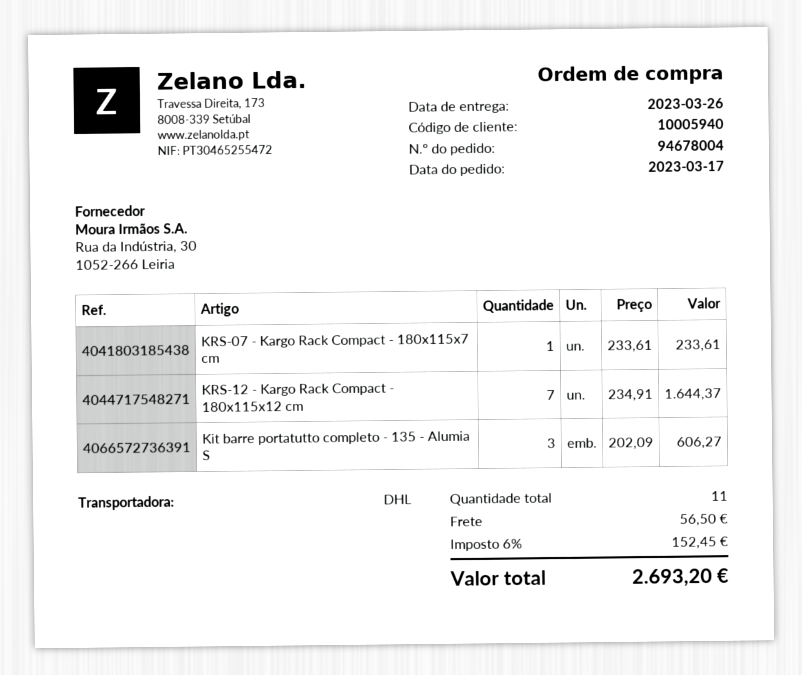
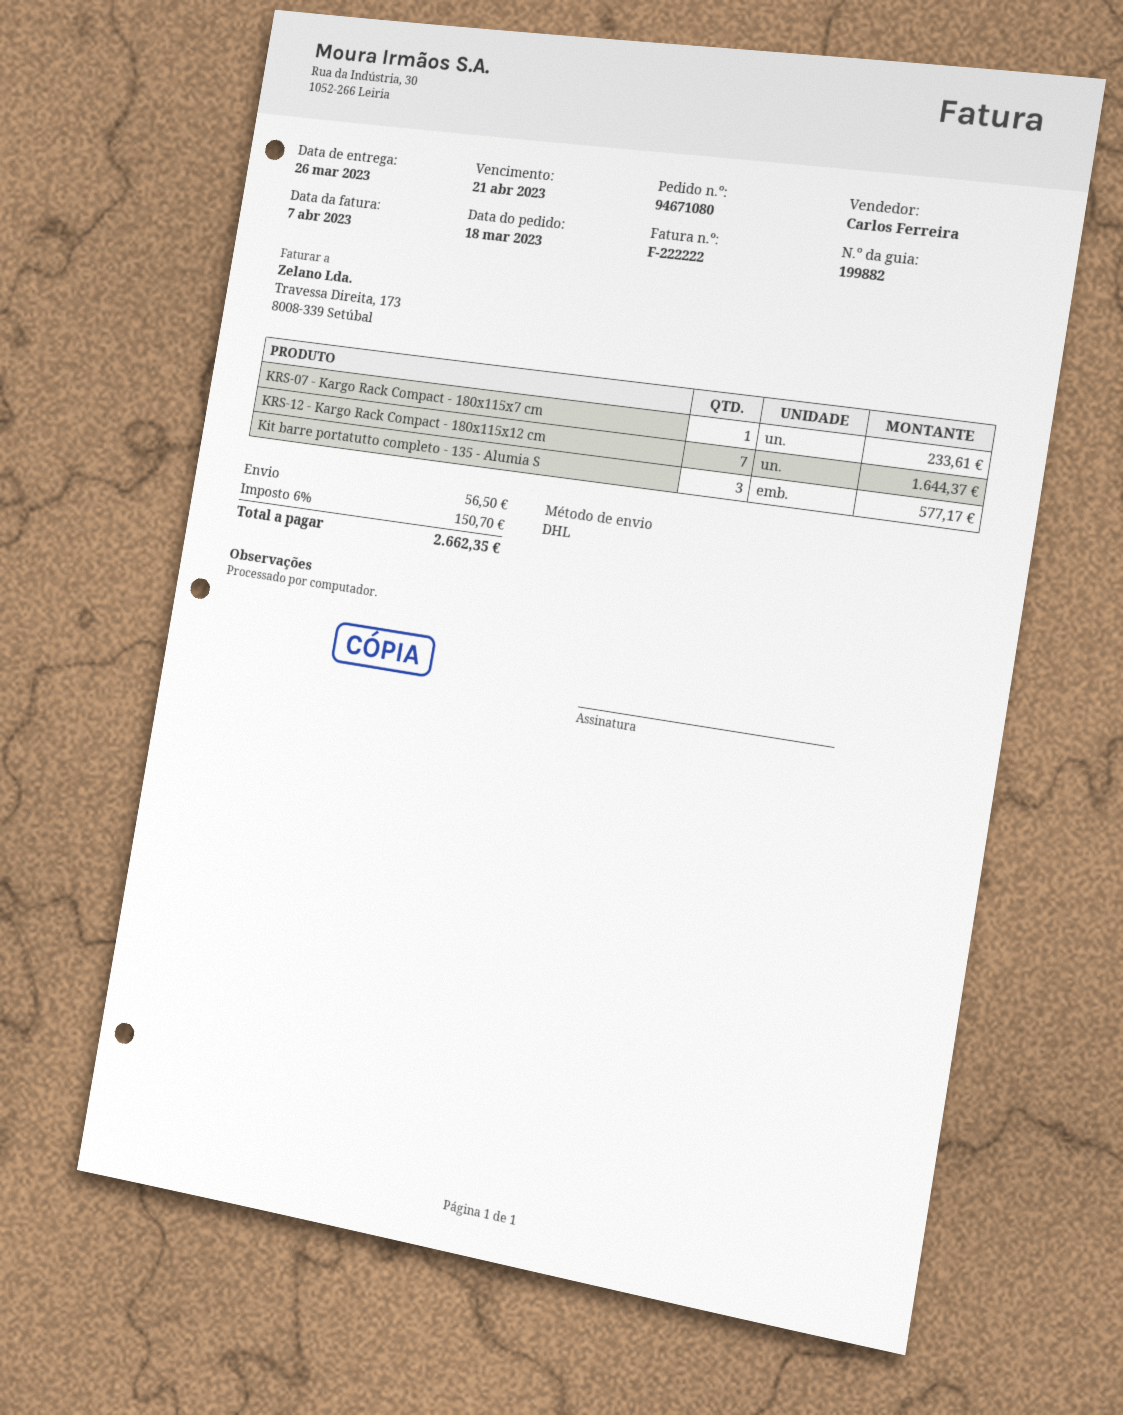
order number: 94678004 -> 94671080
order date: 2023-03-17 -> 2023-03-18
Kit barre portatutto completo - 135 - Alumia S: 3 for 606.27 -> 3 for 577.17
tax: 6% = 152.45 -> 6% = 150.70
total: 2693.20 -> 2662.35

